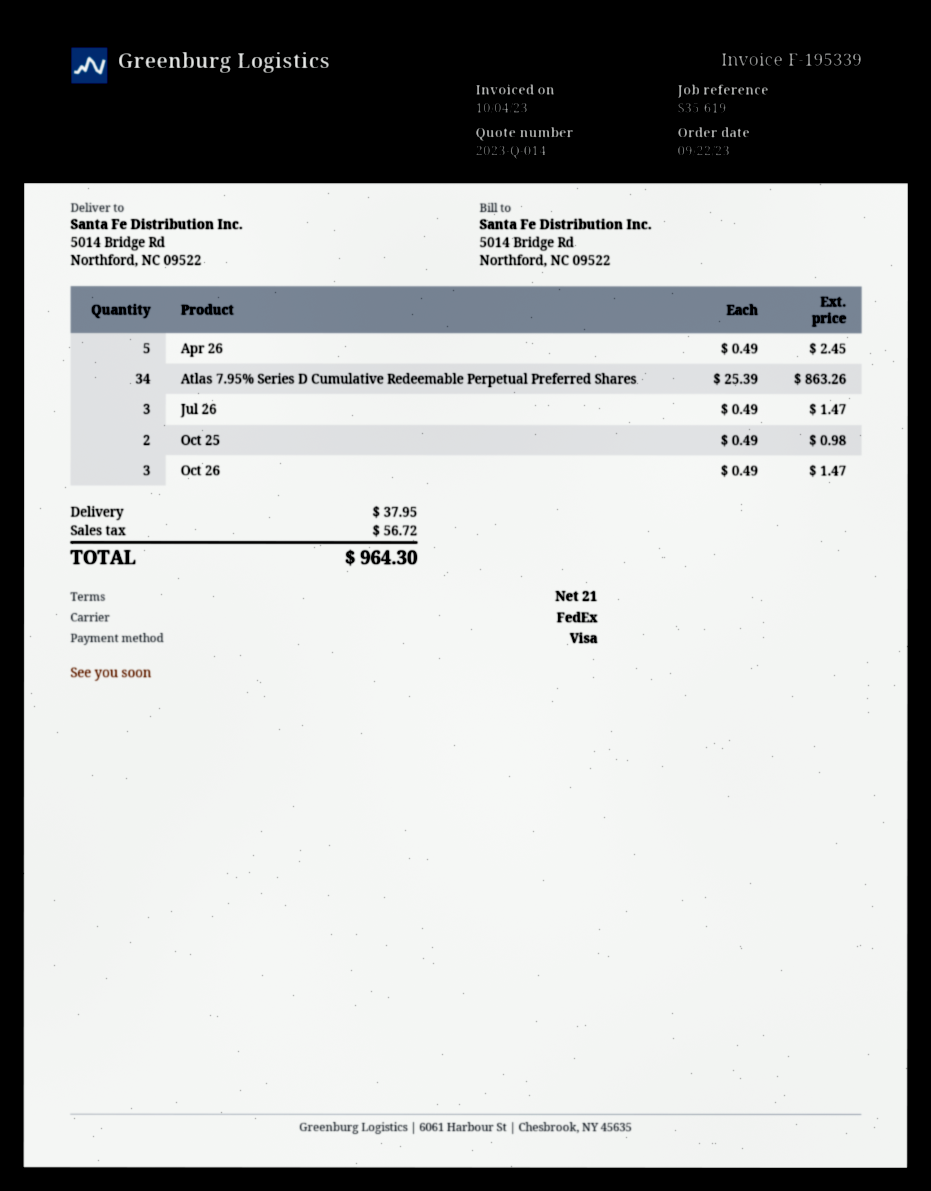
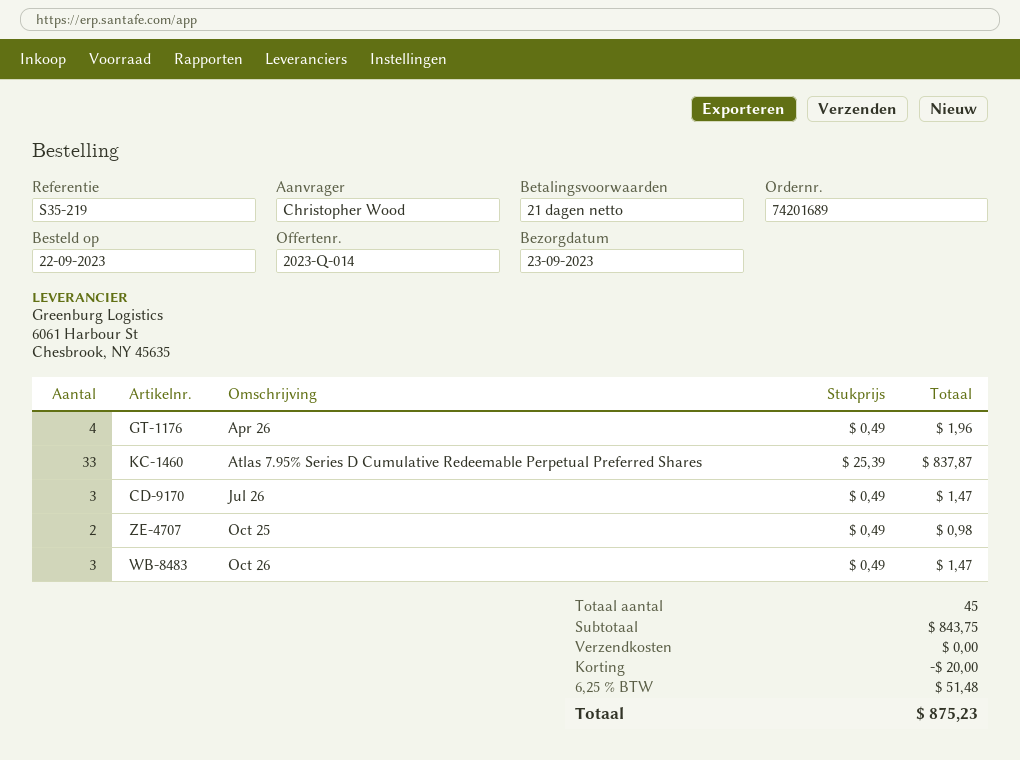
reference: S35-619 -> S35-219
Apr 26: 5 x 0.49 = 2.45 -> 4 x 0.49 = 1.96
Atlas 7.95% Series D Cumulative Redeemable Perpetual Preferred Shares: 34 x 25.39 = 863.26 -> 33 x 25.39 = 837.87
discount: none -> 20.00
shipping: 37.95 -> 0.00
tax: 56.72 -> 51.48
total: 964.30 -> 875.23

